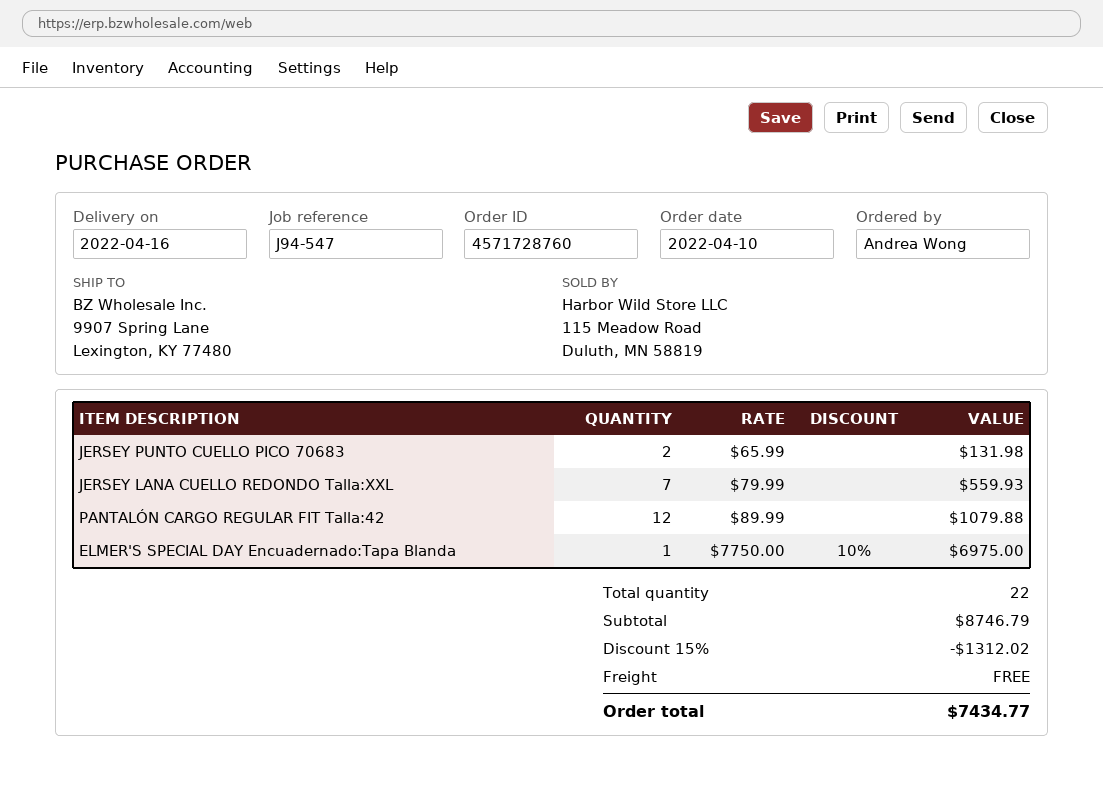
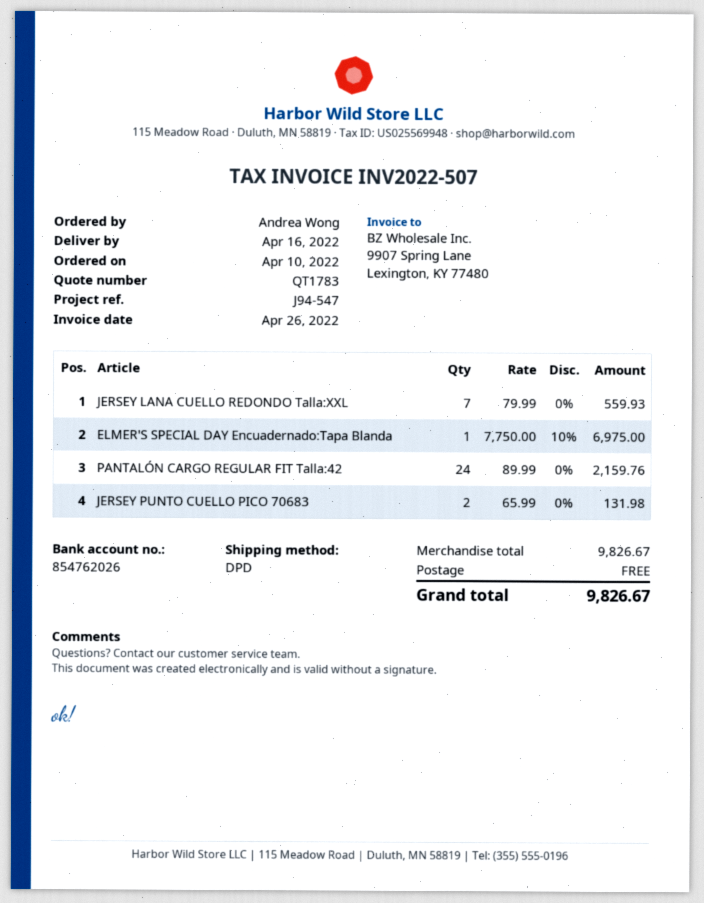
PANTALÓN CARGO REGULAR FIT Talla:42: 12 x 89.99 = 1079.88 -> 24 x 89.99 = 2159.76
subtotal: 8746.79 -> 9826.67
discount: 15% = 1312.02 -> none
total: 7434.77 -> 9826.67

